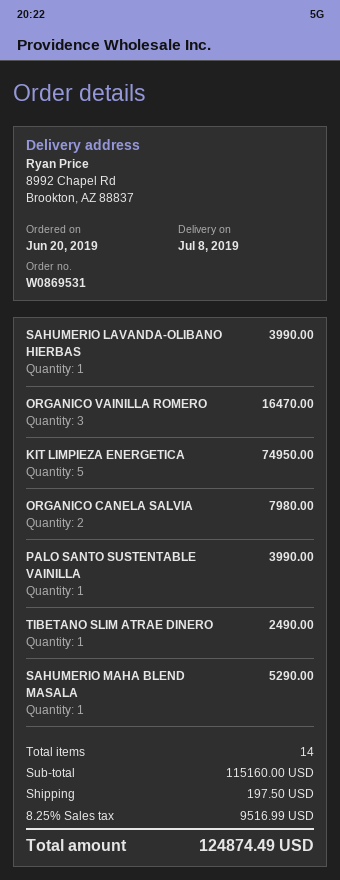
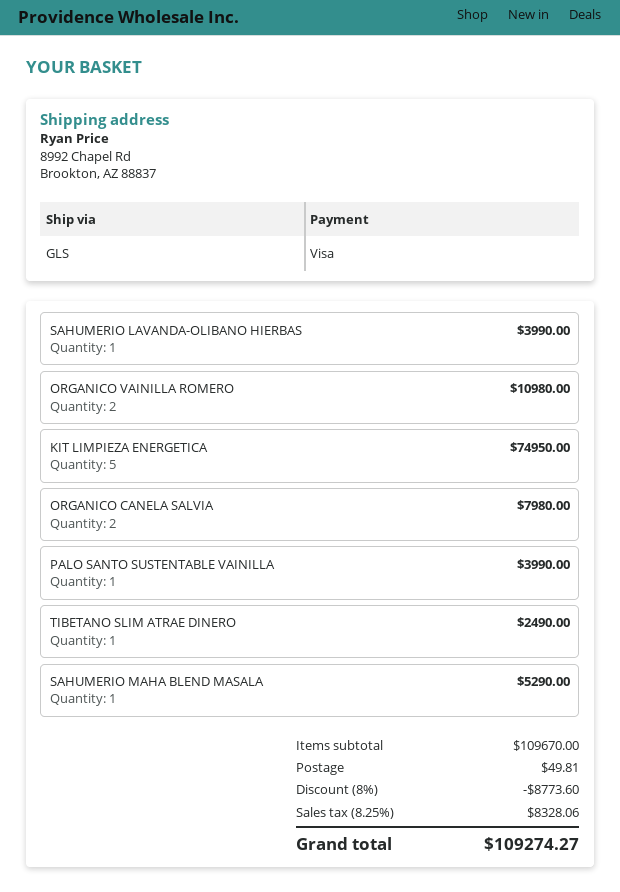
ORGANICO VAINILLA ROMERO: 3 for 16470.00 -> 2 for 10980.00
subtotal: 115160.00 -> 109670.00
discount: none -> 8% = 8773.60
shipping: 197.50 -> 49.81
tax: 8.25% = 9516.99 -> 8.25% = 8328.06
total: 124874.49 -> 109274.27

